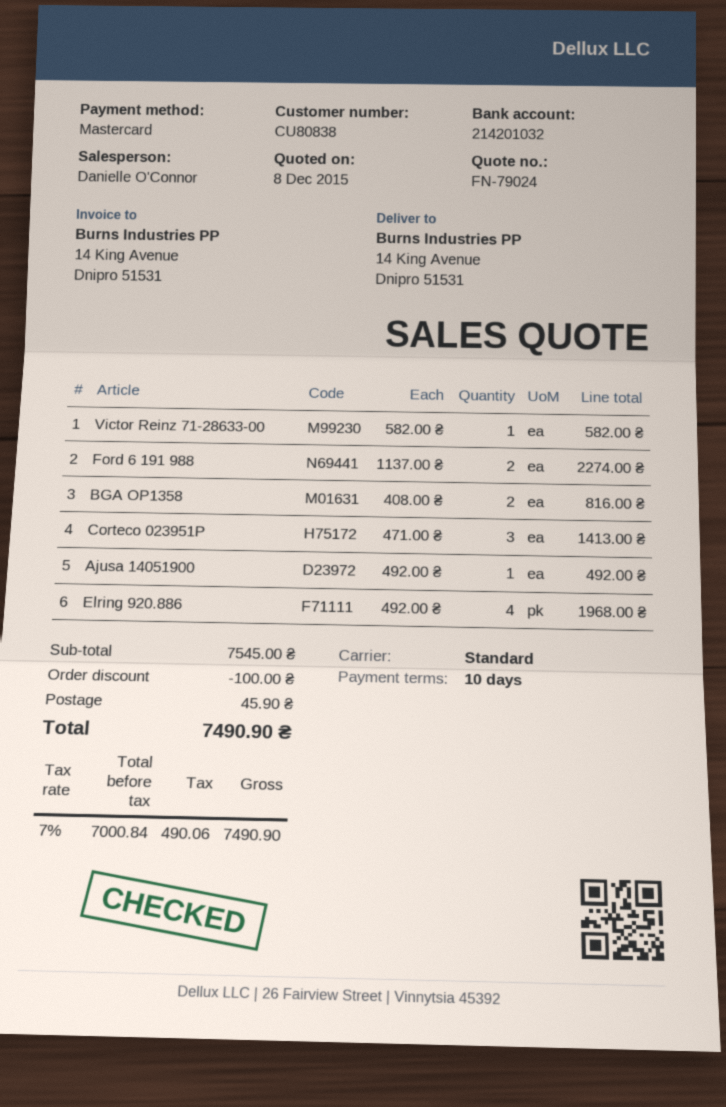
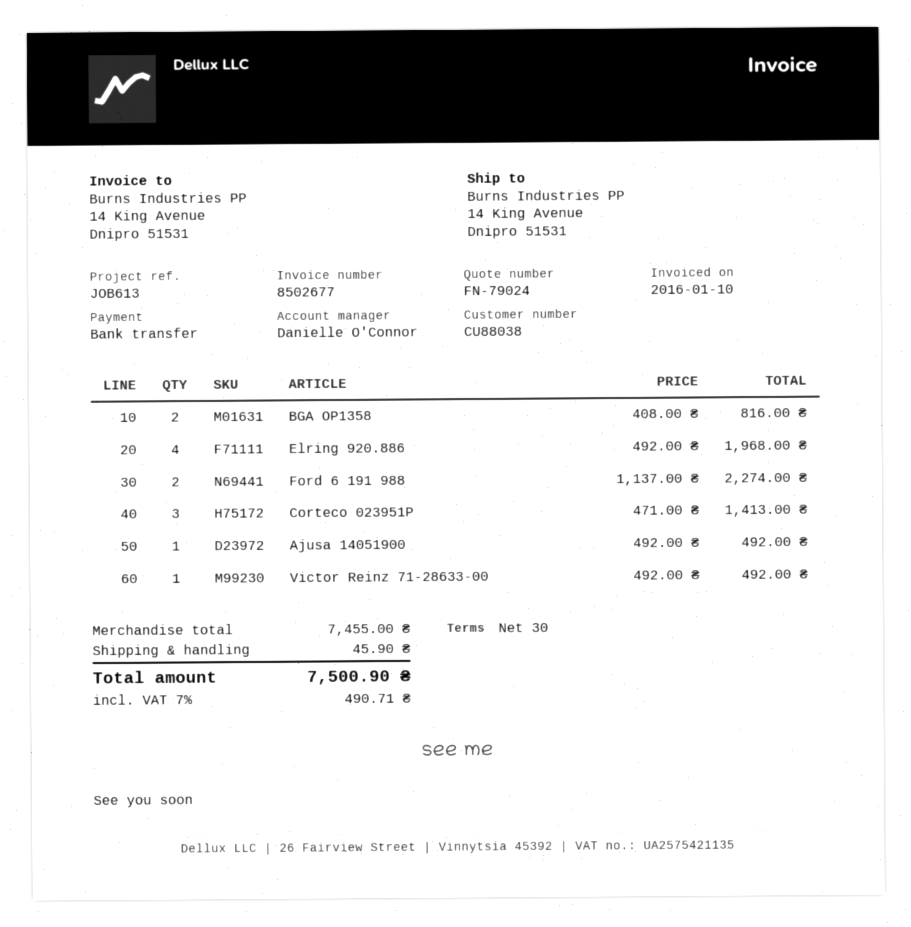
payment terms: 10 days -> 30 days
customer number: CU80838 -> CU88038
payment method: Mastercard -> bank transfer
Victor Reinz 71-28633-00: 1 x 582.00 = 582.00 -> 1 x 492.00 = 492.00
subtotal: 7545.00 -> 7455.00
discount: 100.00 -> none
tax: 7% = 490.06 -> 7% = 490.71
total: 7490.90 -> 7500.90

